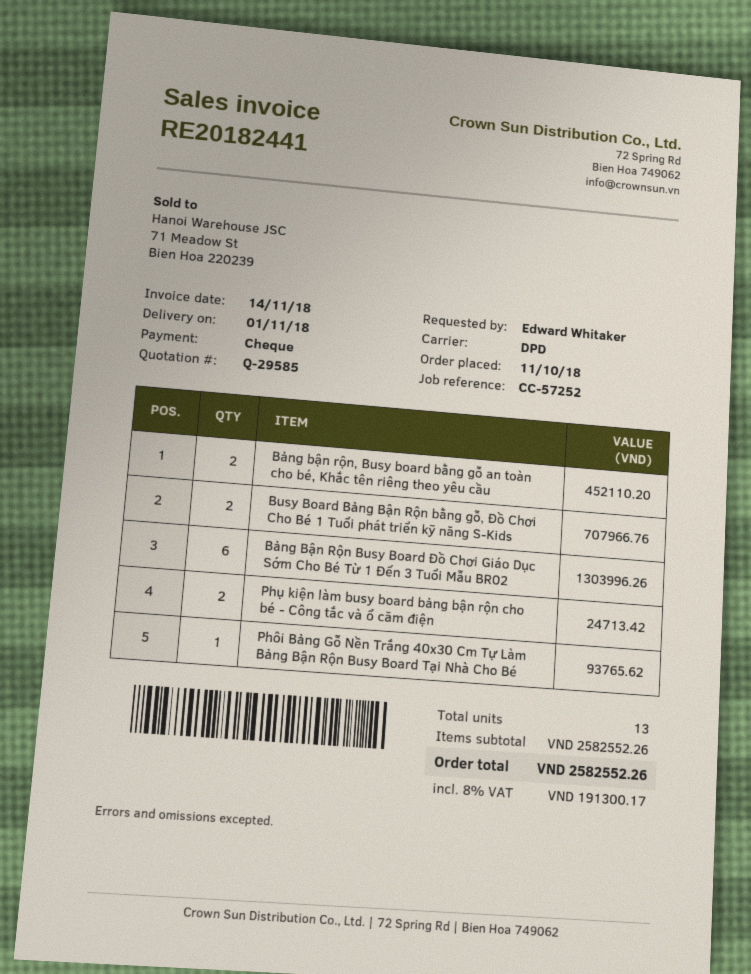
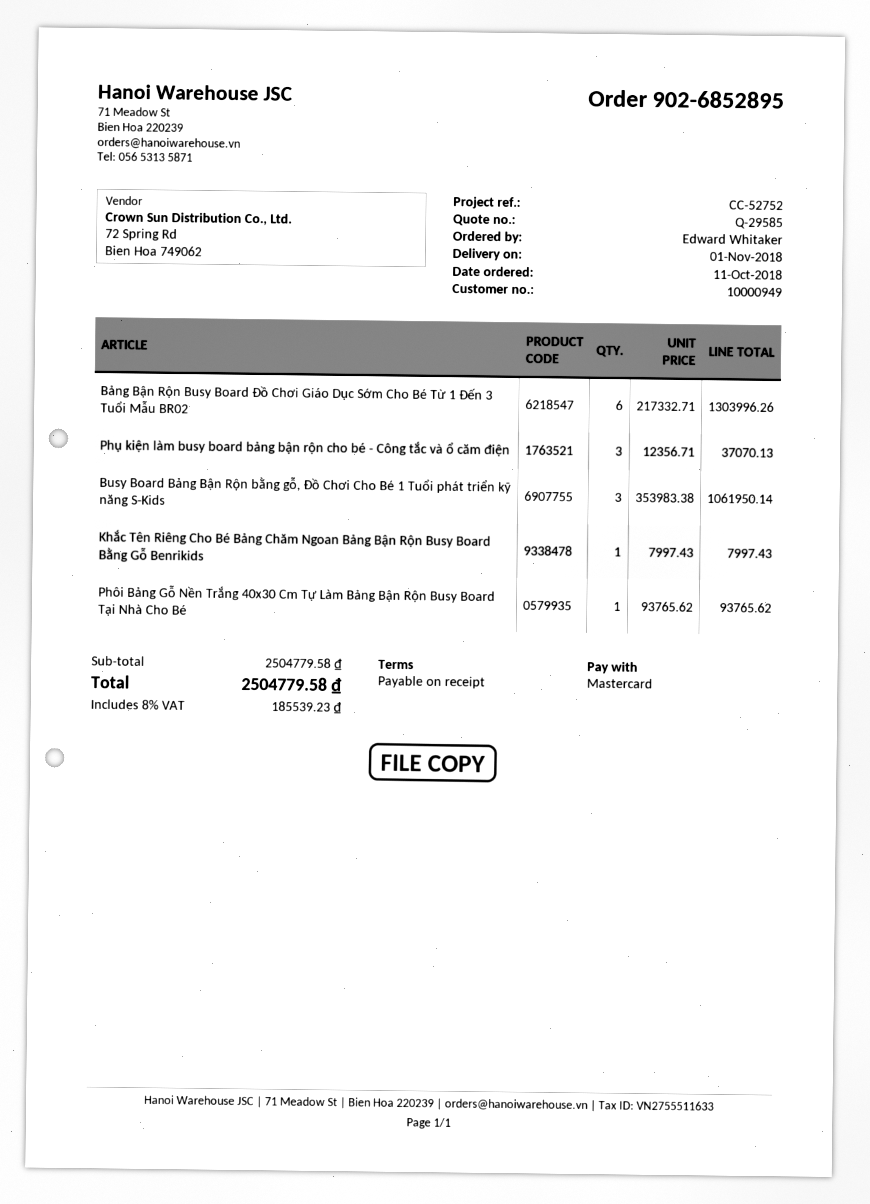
reference: CC-57252 -> CC-52752
payment method: cheque -> Mastercard
Bảng bận rộn, Busy board bằng gỗ an toàn cho bé, Khắc tên riêng theo yêu cầu: 2 for 452110.20 -> none
Busy Board Bảng Bận Rộn bằng gỗ, Đồ Chơi Cho Bé 1 Tuổi phát triển kỹ năng S-Kids: 2 for 707966.76 -> 3 for 1061950.14
Phụ kiện làm busy board bảng bận rộn cho bé - Công tắc và ổ căm điện: 2 for 24713.42 -> 3 for 37070.13
Khắc Tên Riêng Cho Bé Bảng Chăm Ngoan Bảng Bận Rộn Busy Board Bằng Gỗ Benrikids: none -> 1 for 7997.43
subtotal: 2582552.26 -> 2504779.58
tax: 8% = 191300.17 -> 8% = 185539.23
total: 2582552.26 -> 2504779.58

